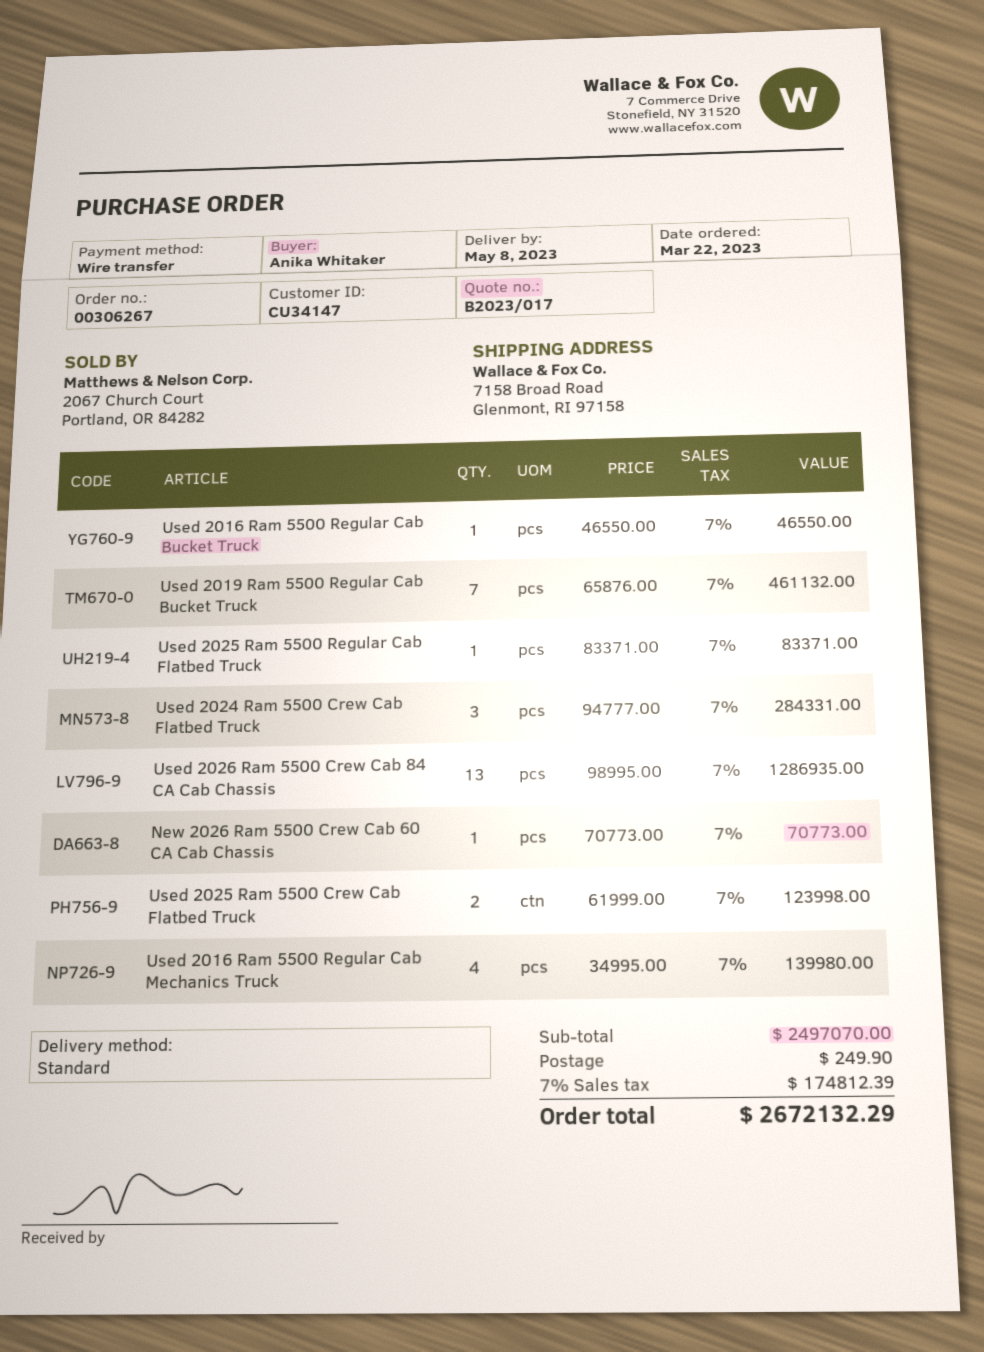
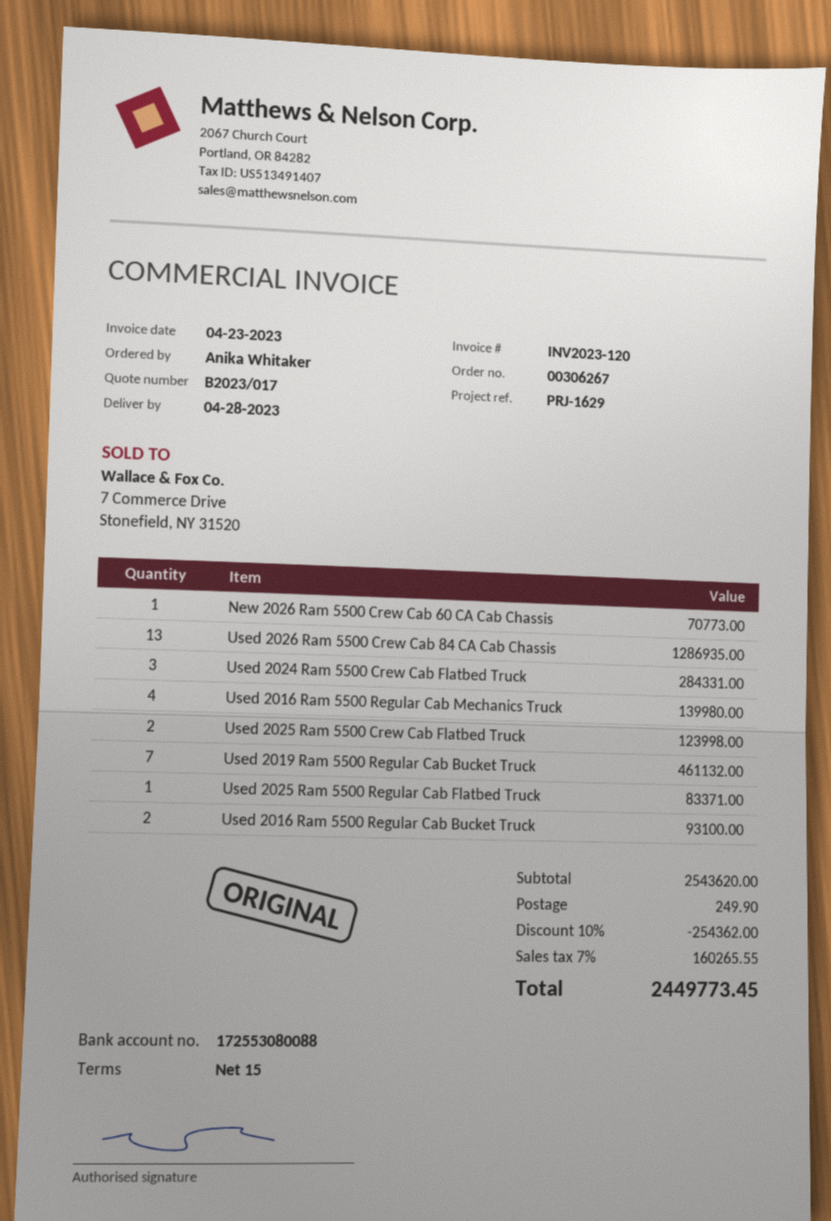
delivery date: 2023-05-08 -> 2023-04-28
Used 2016 Ram 5500 Regular Cab Bucket Truck: 1 for 46550.00 -> 2 for 93100.00
subtotal: 2497070.00 -> 2543620.00
discount: none -> 10% = 254362.00
tax: 7% = 174812.39 -> 7% = 160265.55
total: 2672132.29 -> 2449773.45

